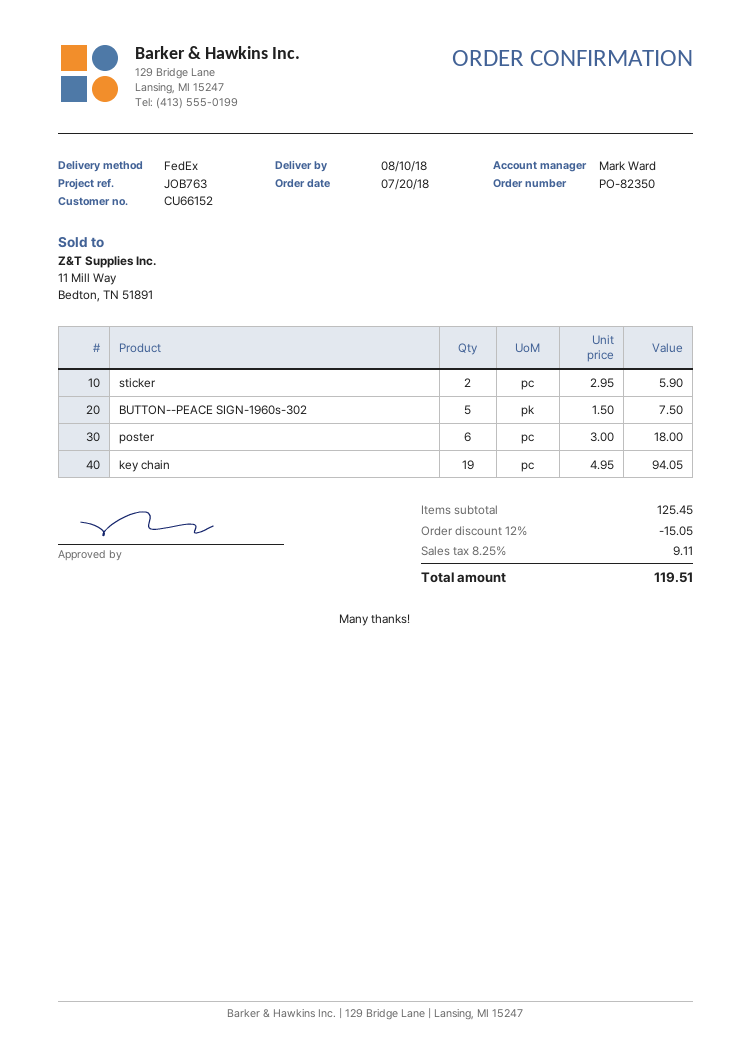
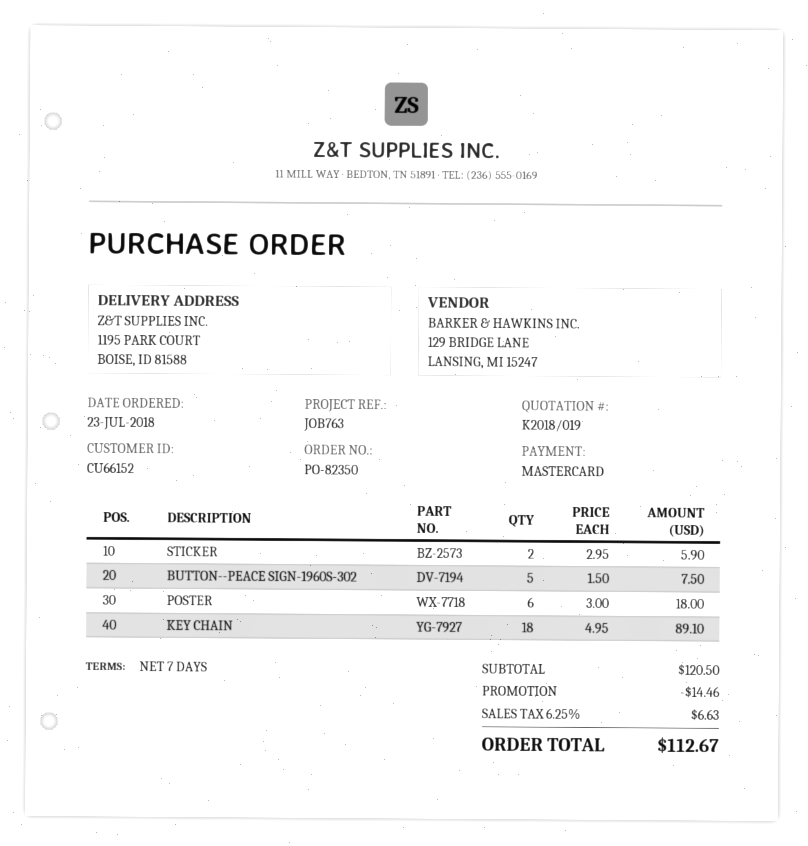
order date: 2018-07-20 -> 2018-07-23
key chain: 19 x 4.95 = 94.05 -> 18 x 4.95 = 89.10
subtotal: 125.45 -> 120.50
discount: 15.05 -> 14.46
tax: 8.25% = 9.11 -> 6.25% = 6.63
total: 119.51 -> 112.67

